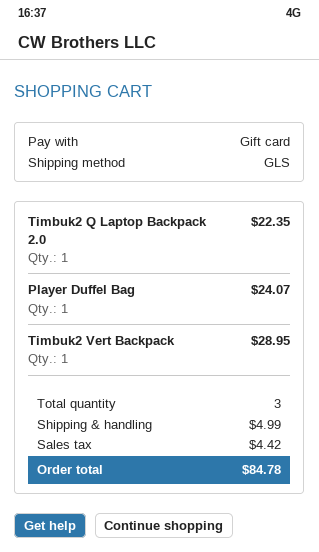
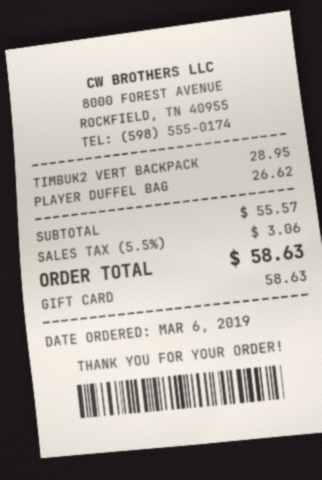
Timbuk2 Q Laptop Backpack 2.0: 1 for 22.35 -> none
Player Duffel Bag: 1 for 24.07 -> 1 for 26.62
shipping: 4.99 -> none
tax: 4.42 -> 3.06
total: 84.78 -> 58.63

